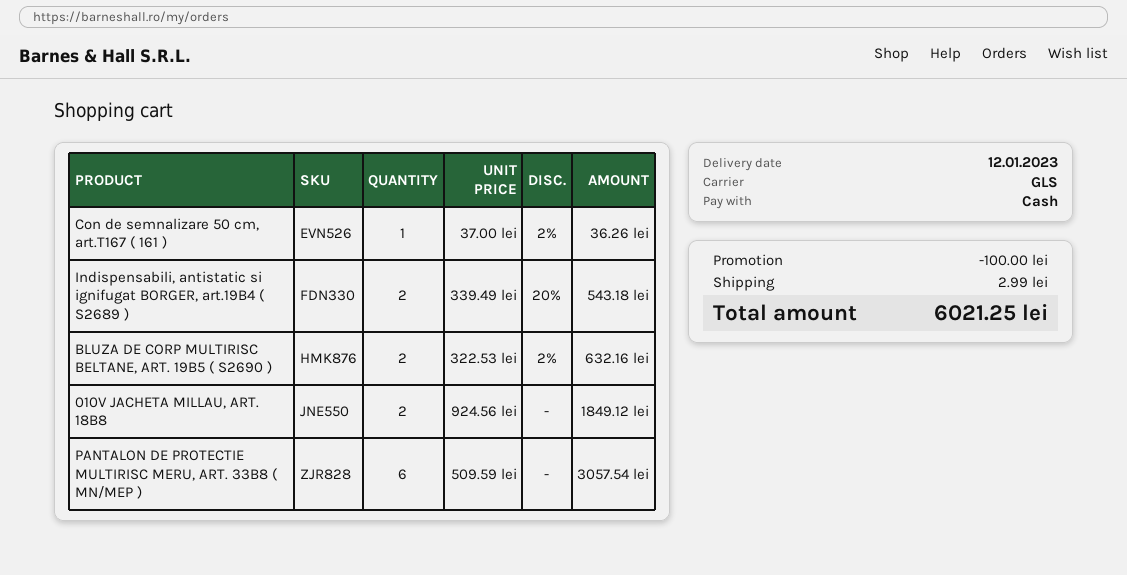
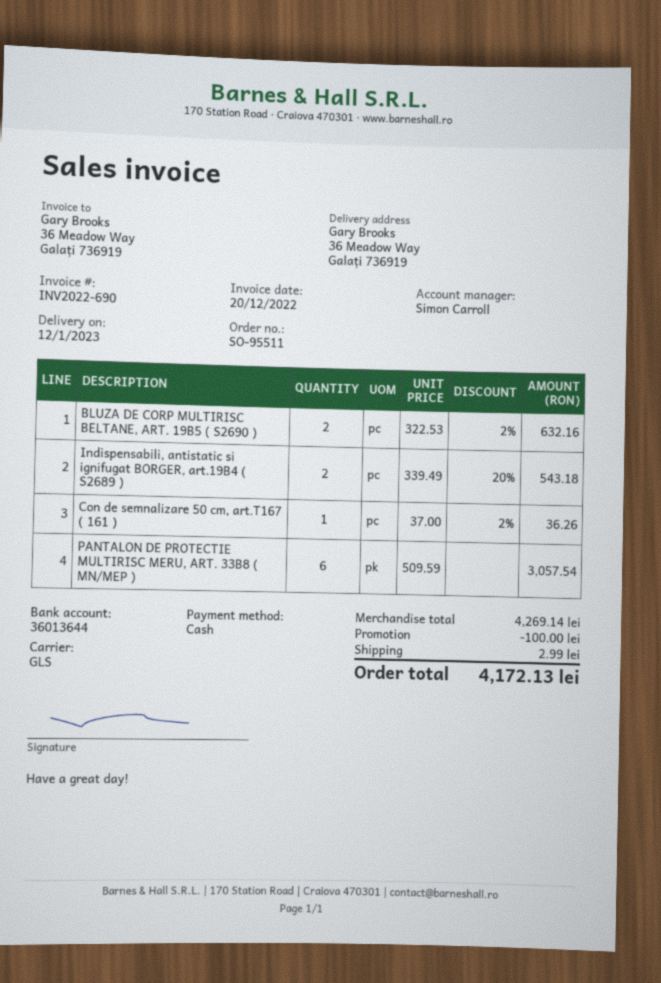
010V JACHETA MILLAU, ART. 18B8: 2 x 924.56 = 1849.12 -> none
total: 6021.25 -> 4172.13

